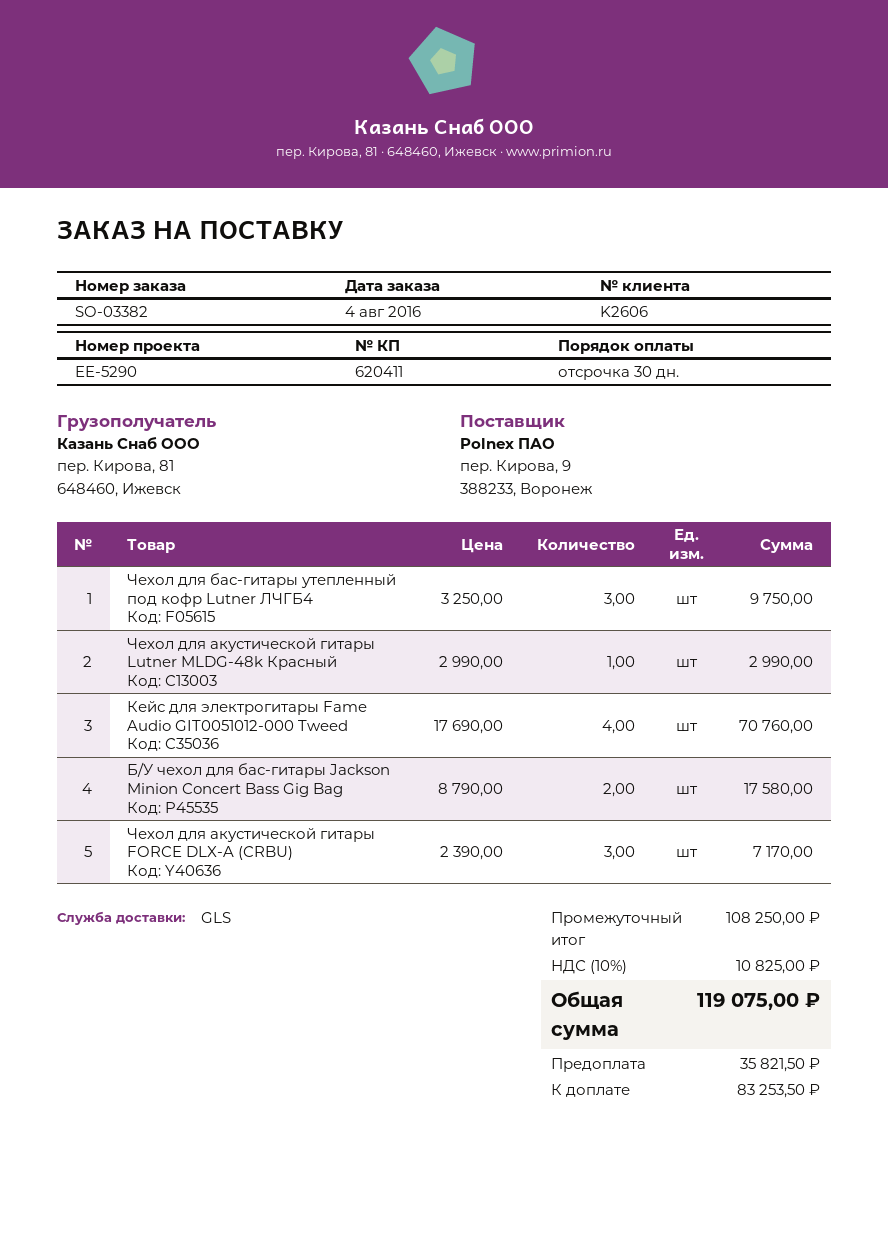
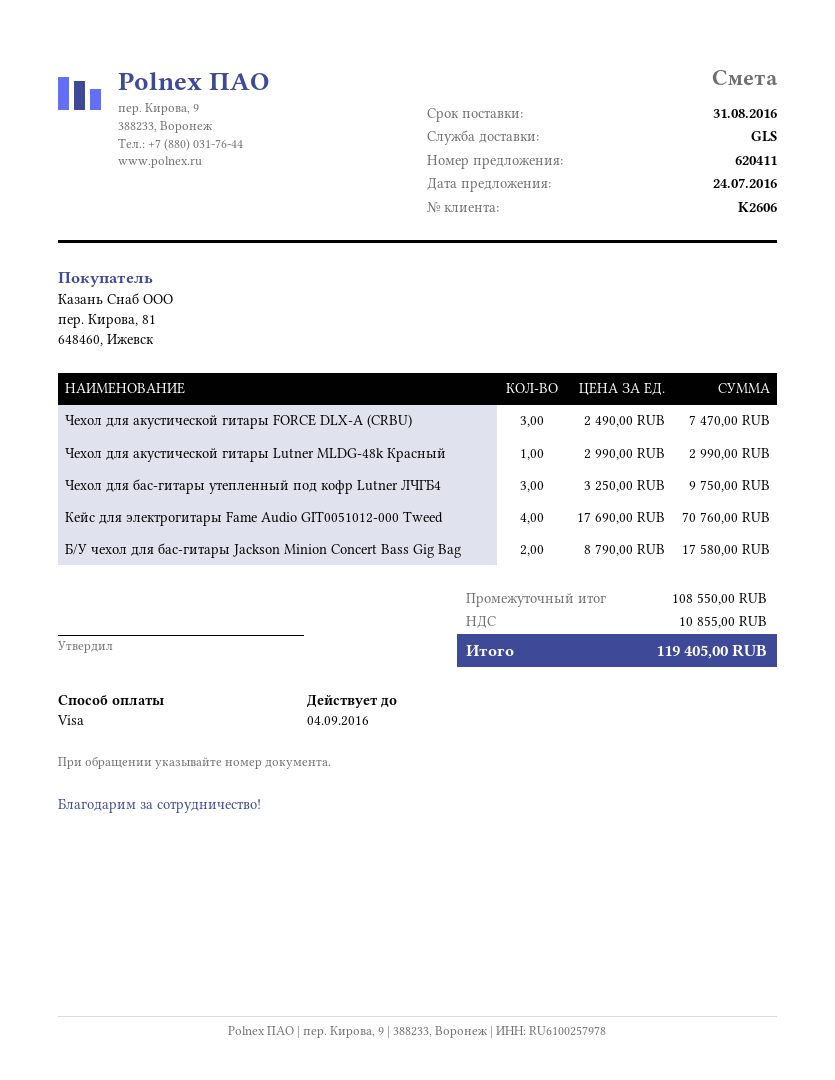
Чехол для акустической гитары FORCE DLX-A (CRBU): 3 x 2390.00 = 7170.00 -> 3 x 2490.00 = 7470.00
subtotal: 108250.00 -> 108550.00
tax: 10825.00 -> 10855.00
total: 119075.00 -> 119405.00

